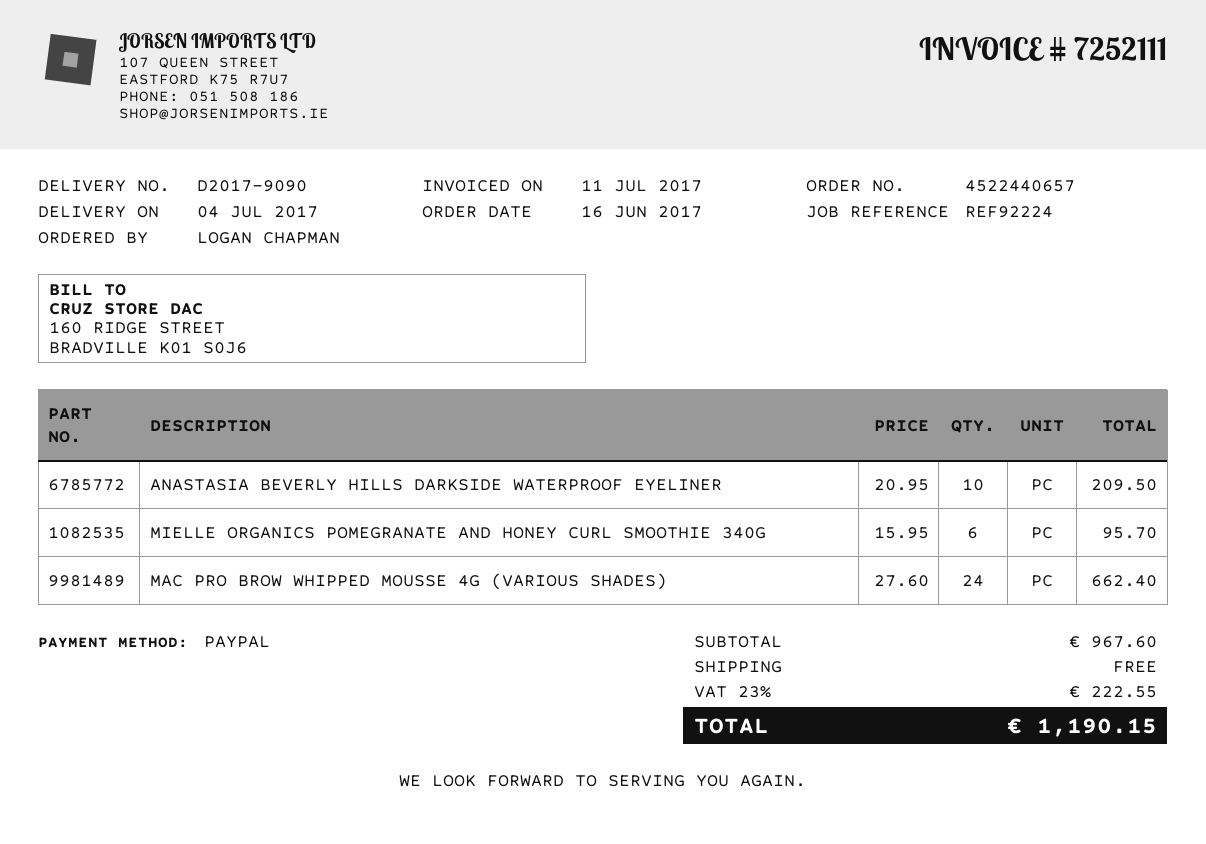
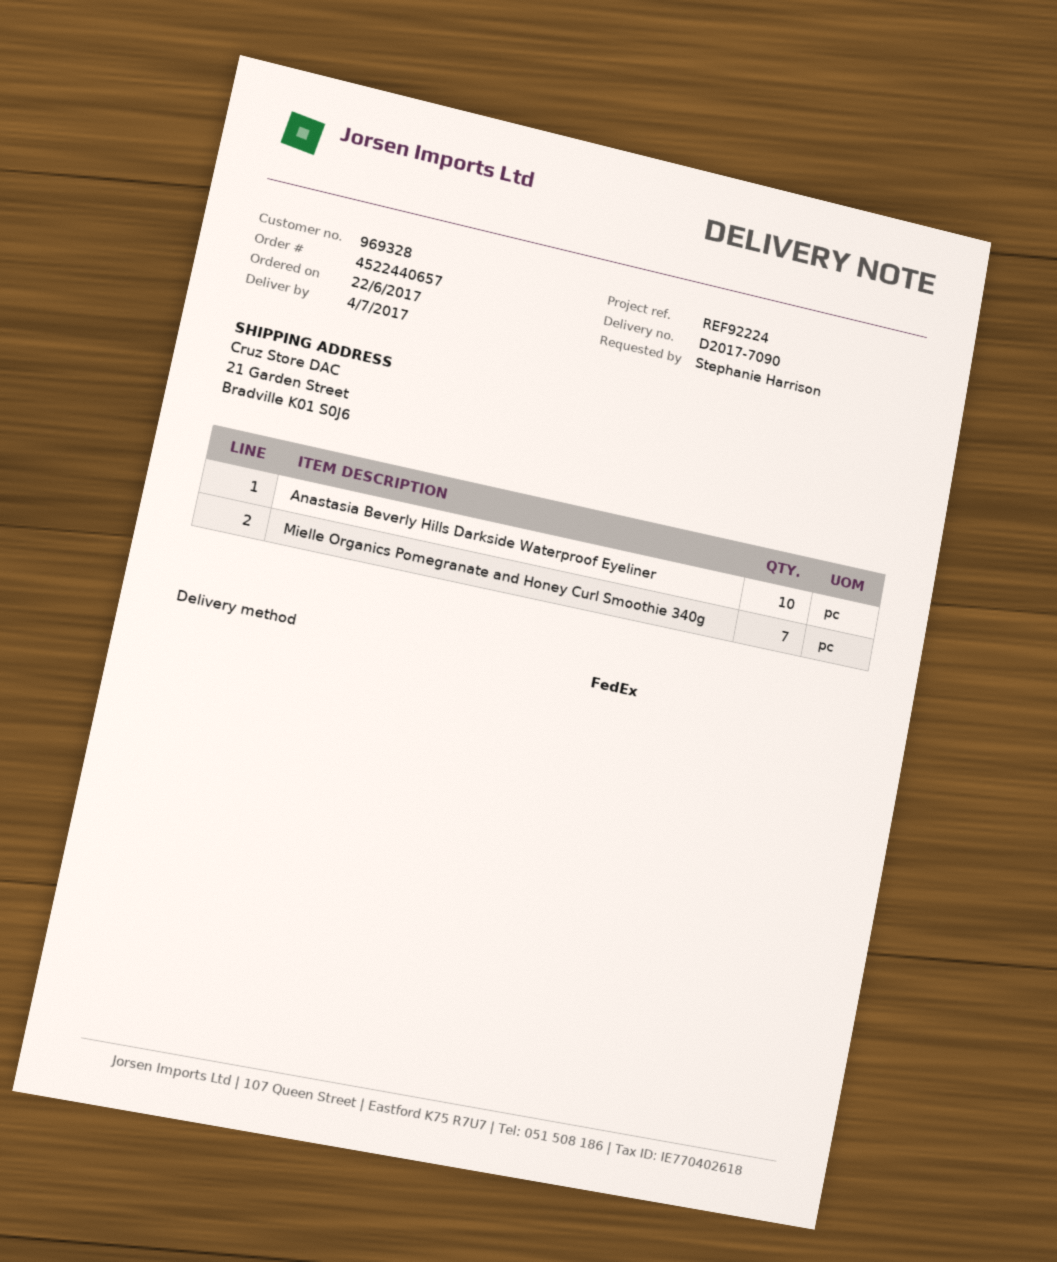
order date: 2017-06-16 -> 2017-06-22
delivery note number: D2017-9090 -> D2017-7090
ordered by: LOGAN CHAPMAN -> Stephanie Harrison
MIELLE ORGANICS POMEGRANATE AND HONEY CURL SMOOTHIE 340G: 6 -> 7
MAC PRO BROW WHIPPED MOUSSE 4G (VARIOUS SHADES): 24 -> none

